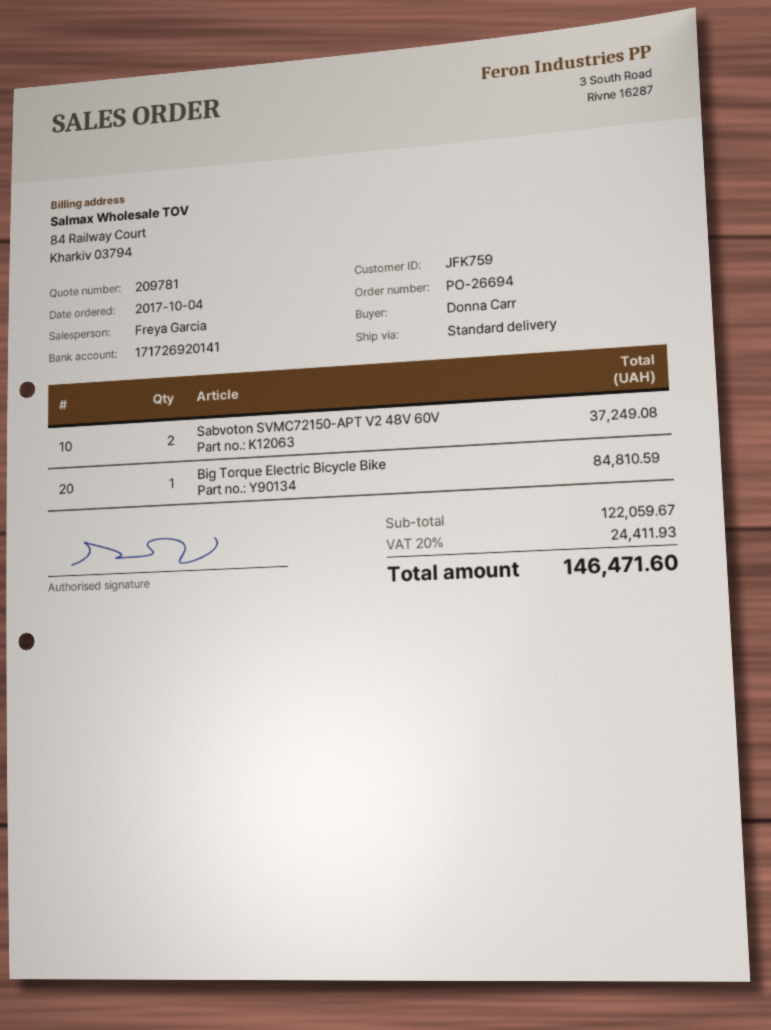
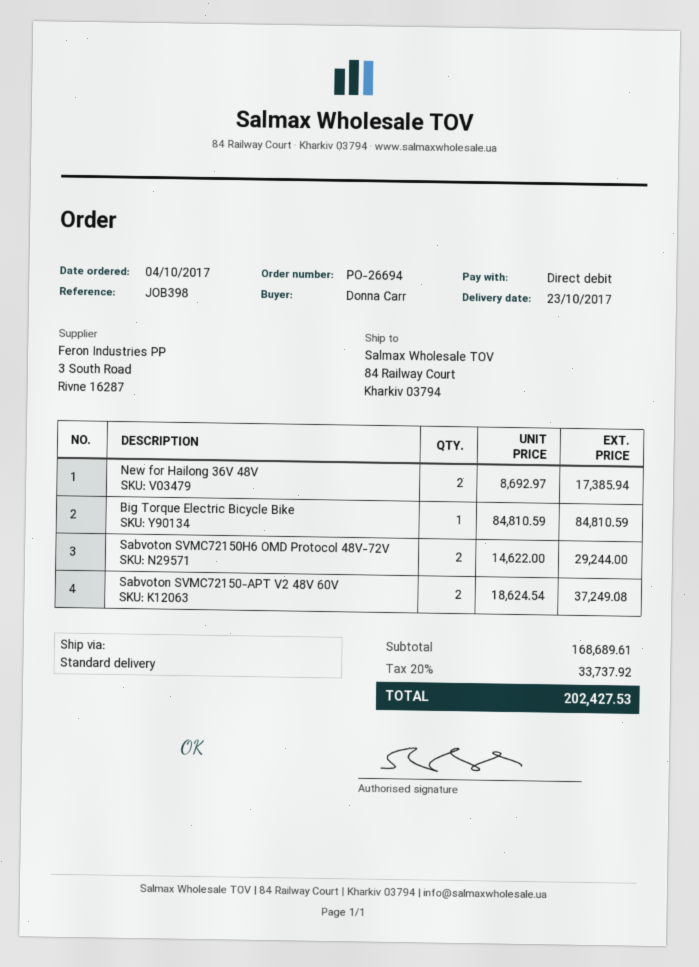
New for Hailong 36V 48V: none -> 2 for 17385.94
Sabvoton SVMC72150H6 OMD Protocol 48V-72V: none -> 2 for 29244.00
subtotal: 122059.67 -> 168689.61
tax: 20% = 24411.93 -> 20% = 33737.92
total: 146471.60 -> 202427.53

